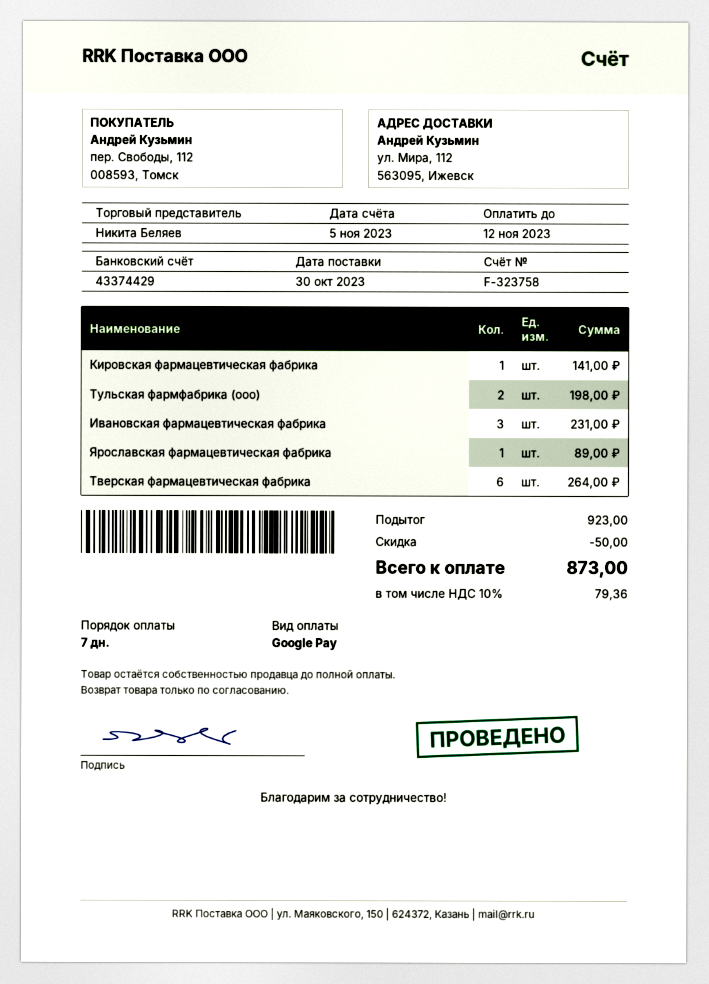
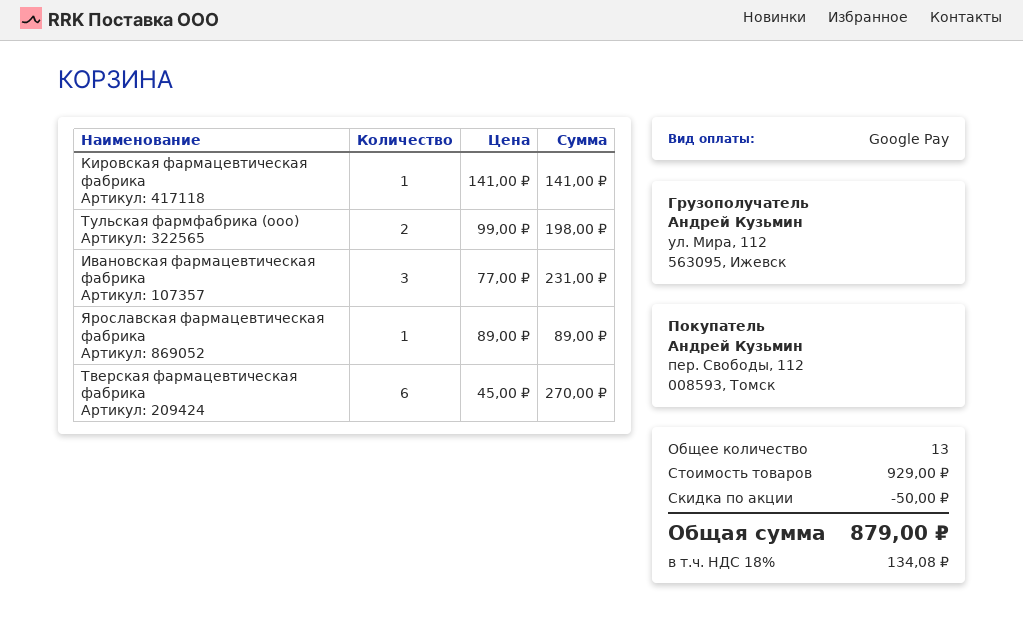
Тверская фармацевтическая фабрика: 6 for 264.00 -> 6 for 270.00
subtotal: 923.00 -> 929.00
tax: 10% = 79.36 -> 18% = 134.08
total: 873.00 -> 879.00

